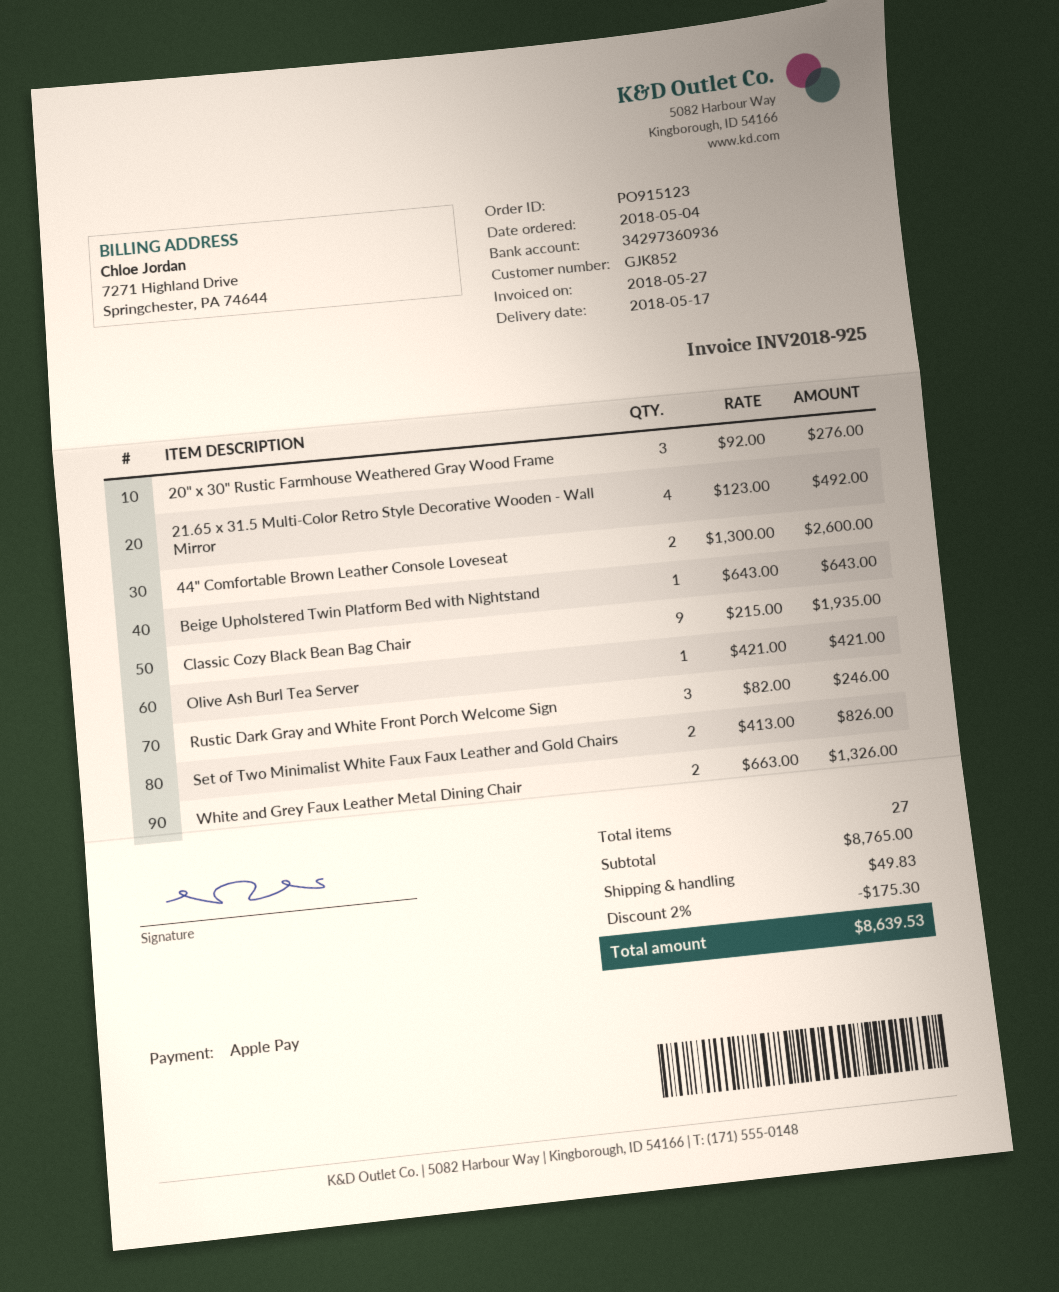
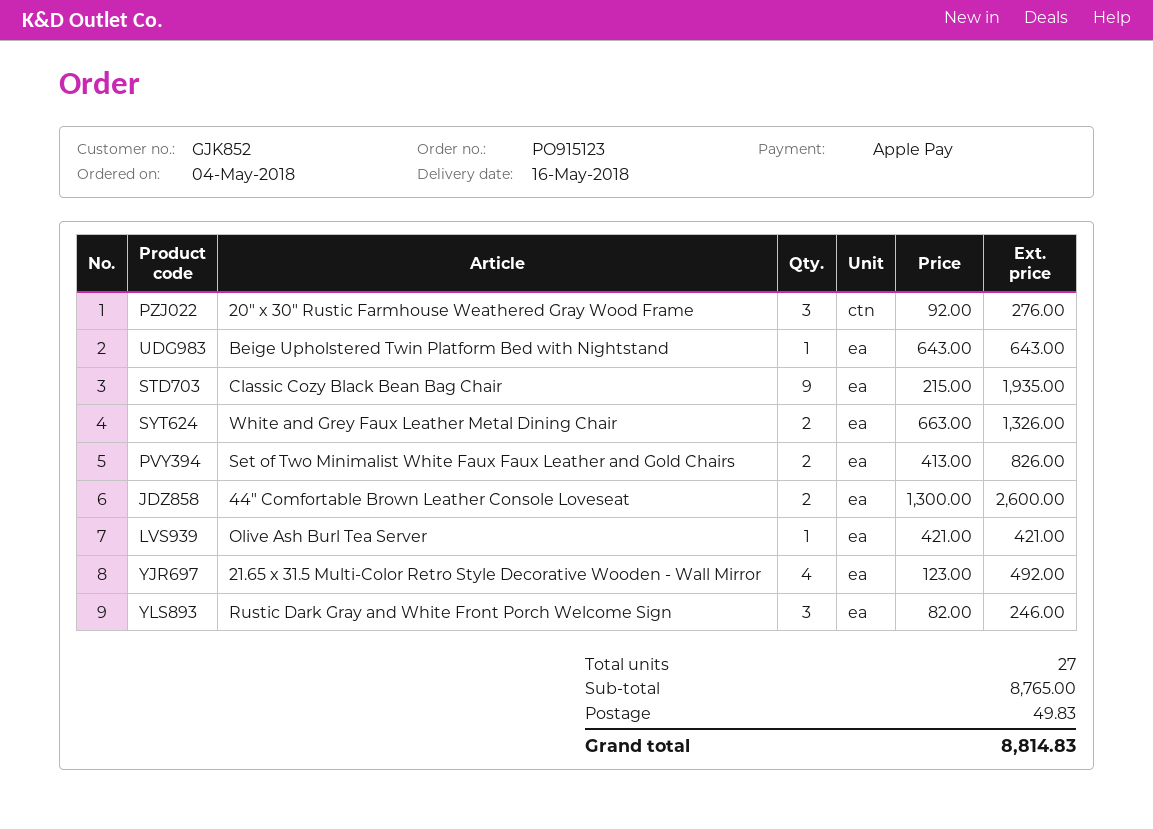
delivery date: 2018-05-17 -> 2018-05-16
discount: 2% = 175.30 -> none
total: 8639.53 -> 8814.83

